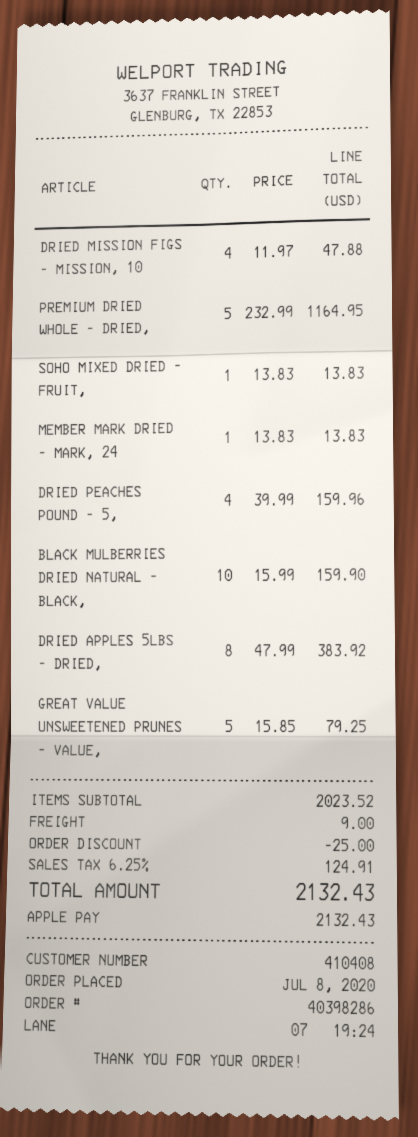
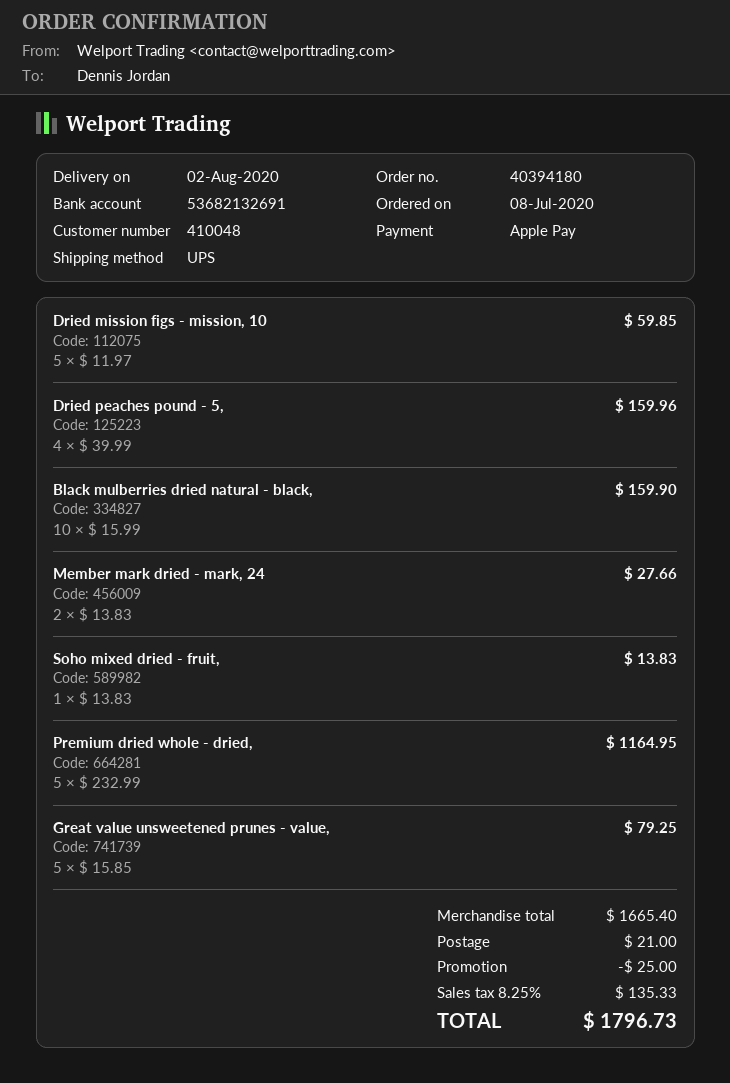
order number: 40398286 -> 40394180
customer number: 410408 -> 410048
DRIED MISSION FIGS - MISSION, 10: 4 x 11.97 = 47.88 -> 5 x 11.97 = 59.85
MEMBER MARK DRIED - MARK, 24: 1 x 13.83 = 13.83 -> 2 x 13.83 = 27.66
DRIED APPLES 5LBS - DRIED,: 8 x 47.99 = 383.92 -> none
subtotal: 2023.52 -> 1665.40
shipping: 9.00 -> 21.00
tax: 6.25% = 124.91 -> 8.25% = 135.33
total: 2132.43 -> 1796.73

